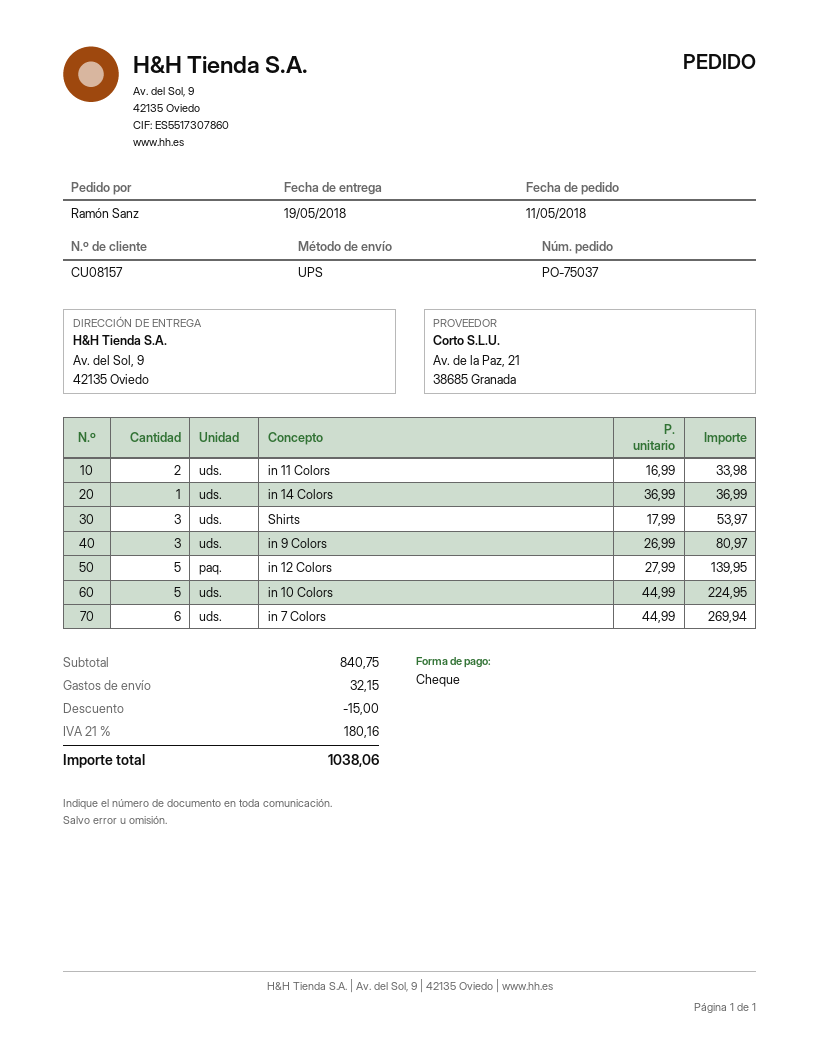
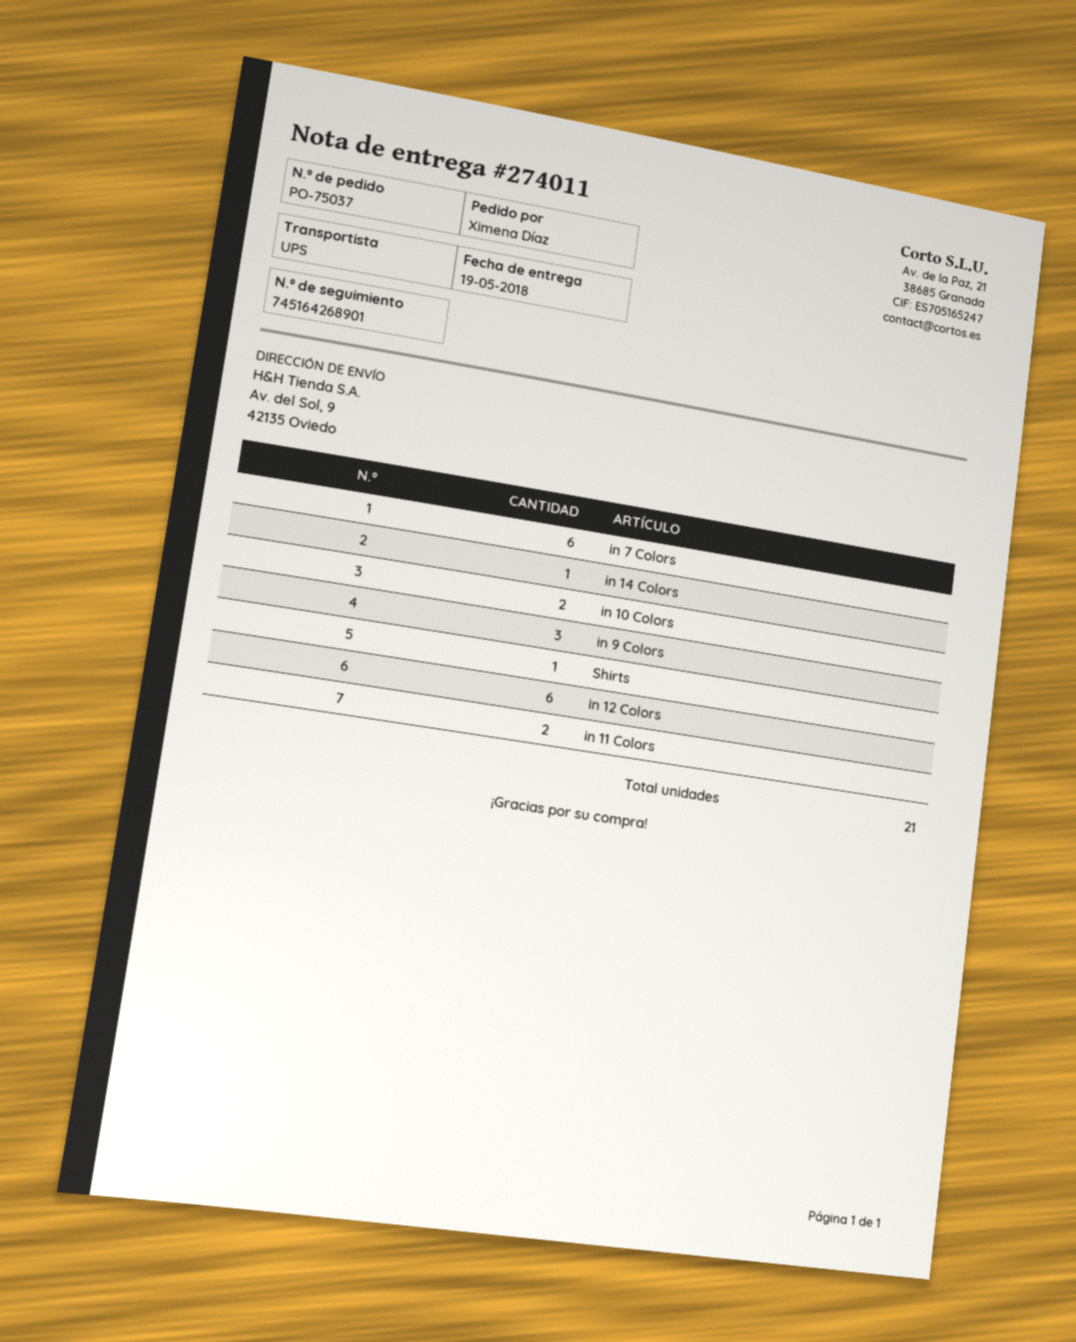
ordered by: Ramón Sanz -> Ximena Díaz
Shirts: 3 -> 1
in 12 Colors: 5 -> 6
in 10 Colors: 5 -> 2

